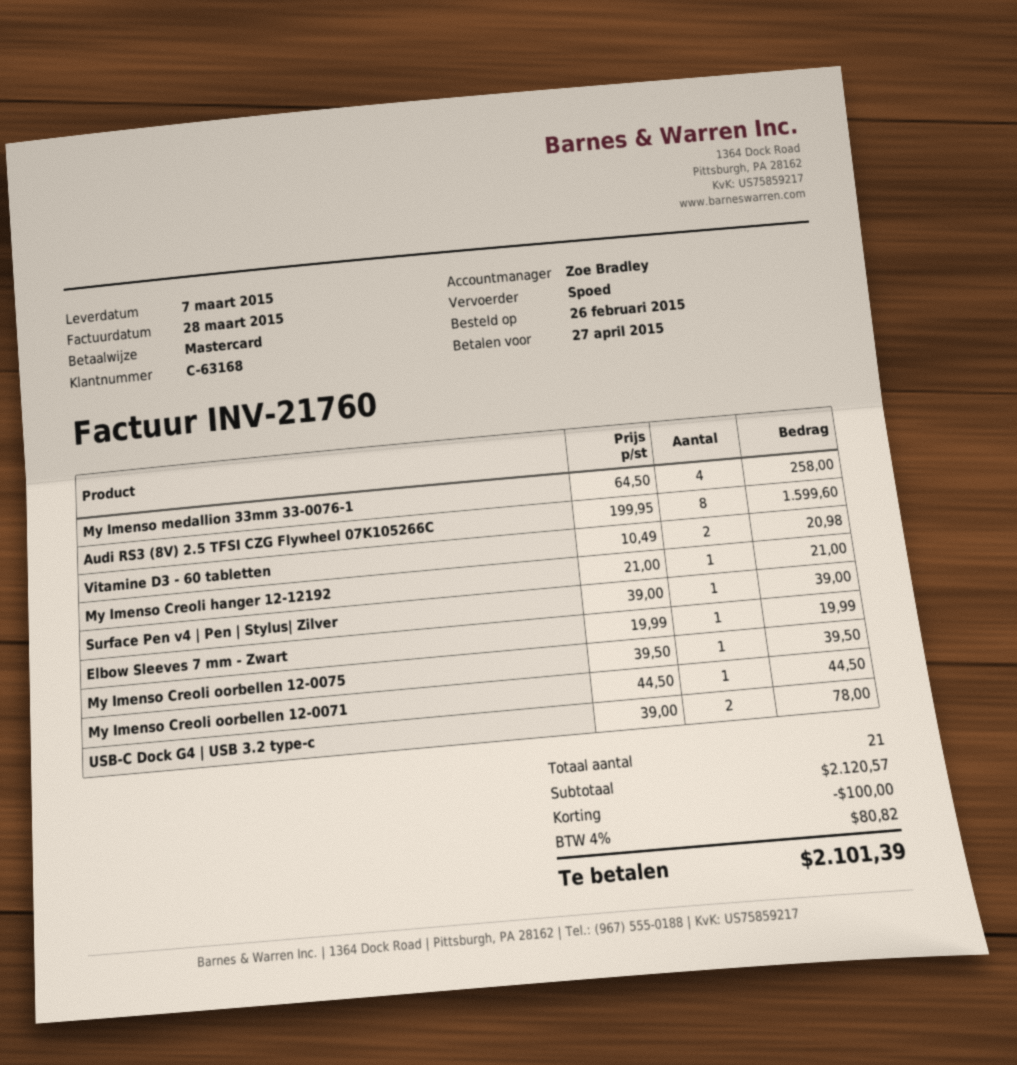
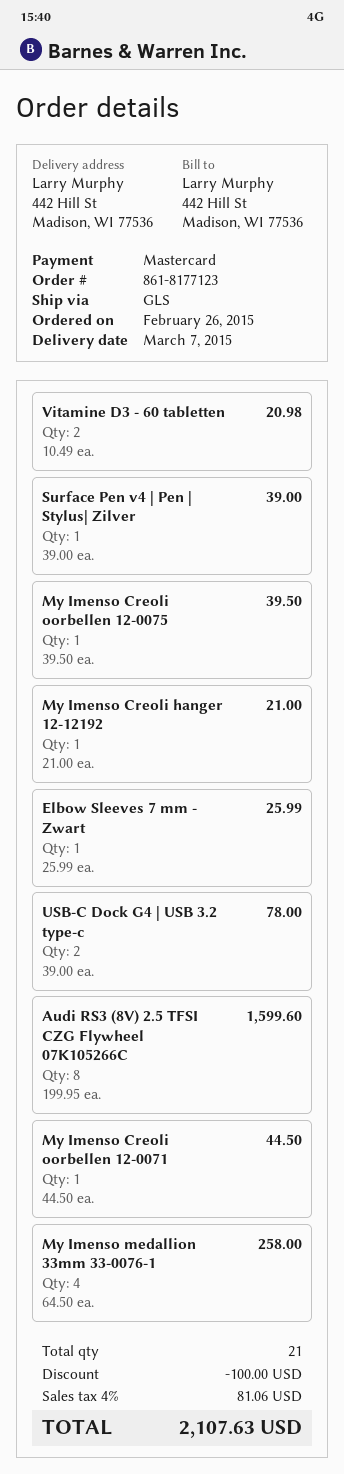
shipping method: express -> GLS
Elbow Sleeves 7 mm - Zwart: 1 x 19.99 = 19.99 -> 1 x 25.99 = 25.99
tax: 4% = 80.82 -> 4% = 81.06
total: 2101.39 -> 2107.63

